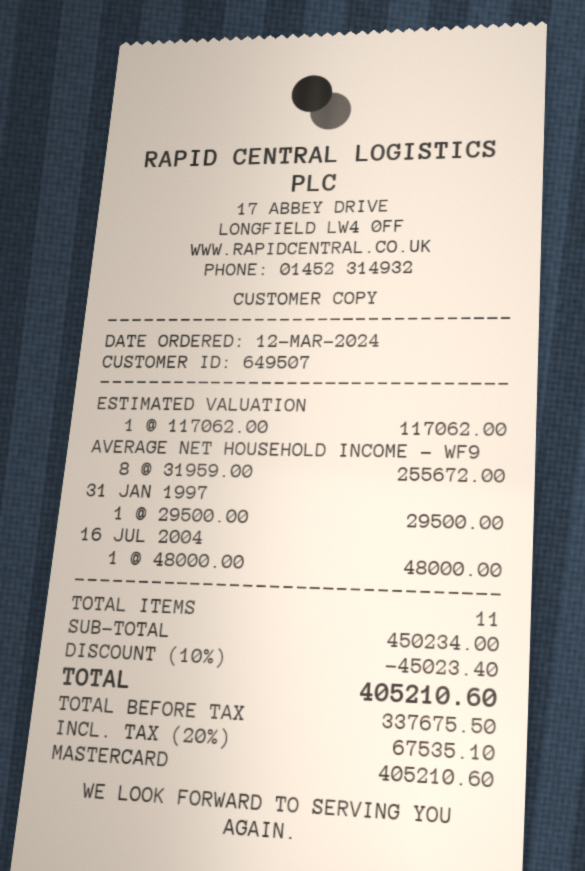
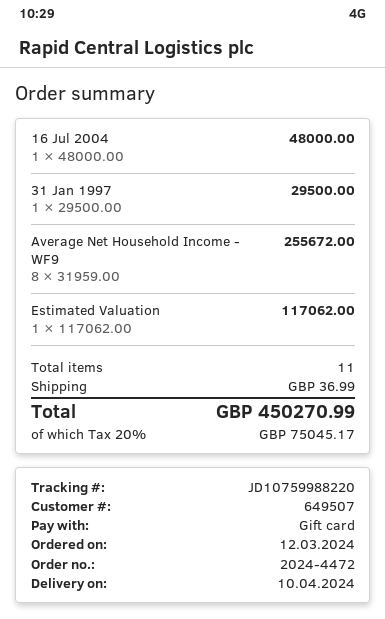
payment method: Mastercard -> gift card
discount: 10% = 45023.40 -> none
shipping: none -> 36.99
tax: 20% = 67535.10 -> 20% = 75045.17
total: 405210.60 -> 450270.99

